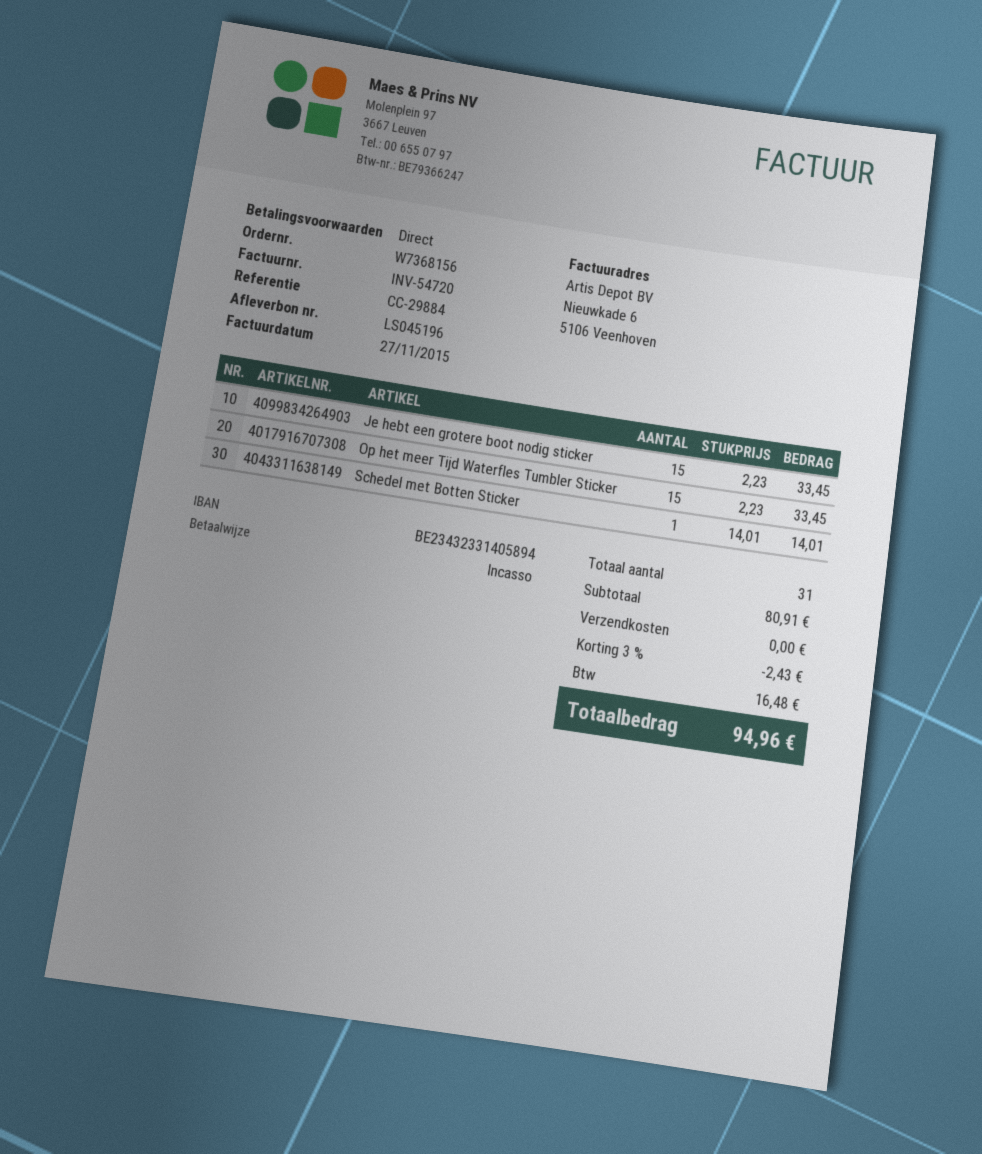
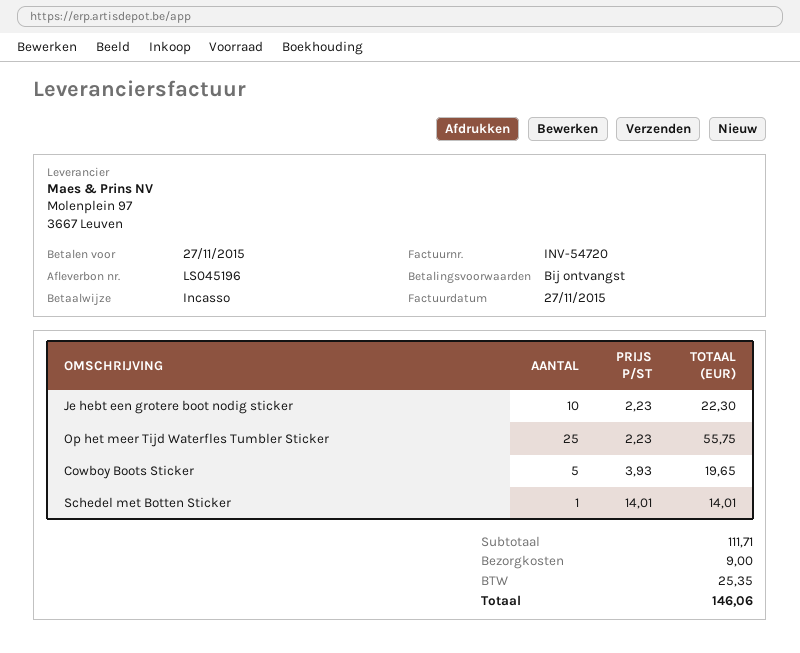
Je hebt een grotere boot nodig sticker: 15 x 2.23 = 33.45 -> 10 x 2.23 = 22.30
Op het meer Tijd Waterfles Tumbler Sticker: 15 x 2.23 = 33.45 -> 25 x 2.23 = 55.75
Cowboy Boots Sticker: none -> 5 x 3.93 = 19.65
subtotal: 80.91 -> 111.71
discount: 3% = 2.43 -> none
shipping: 0.00 -> 9.00
tax: 16.48 -> 25.35
total: 94.96 -> 146.06

